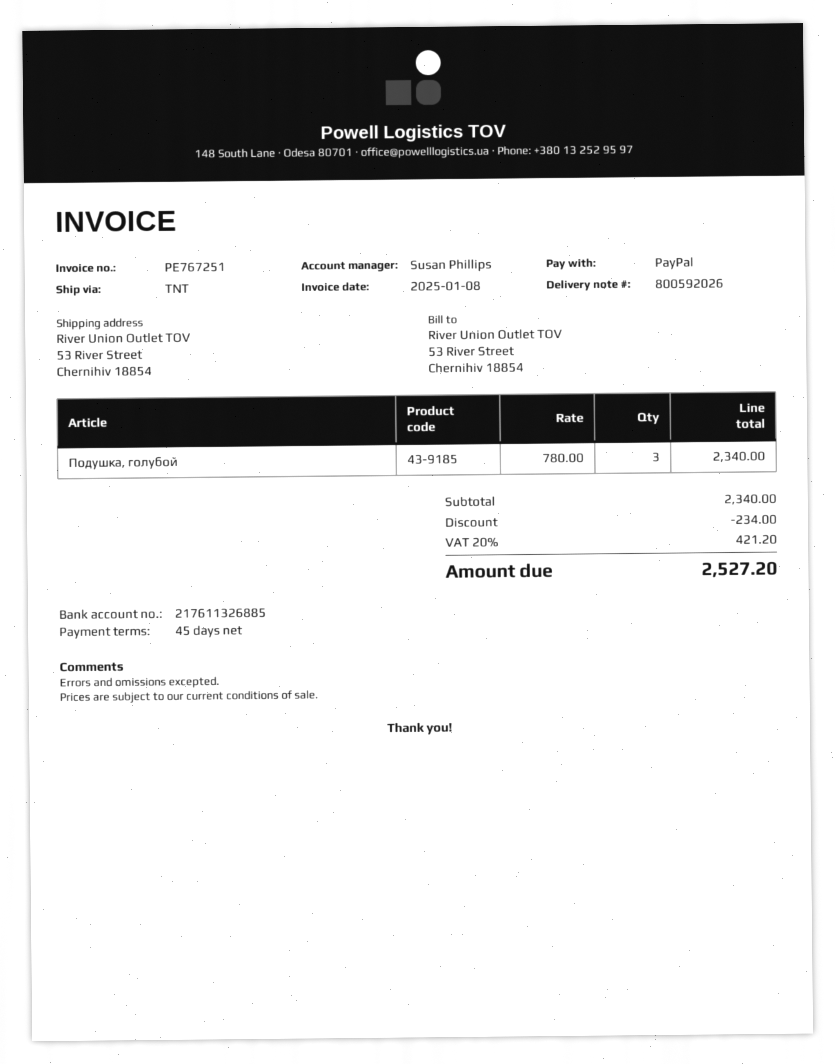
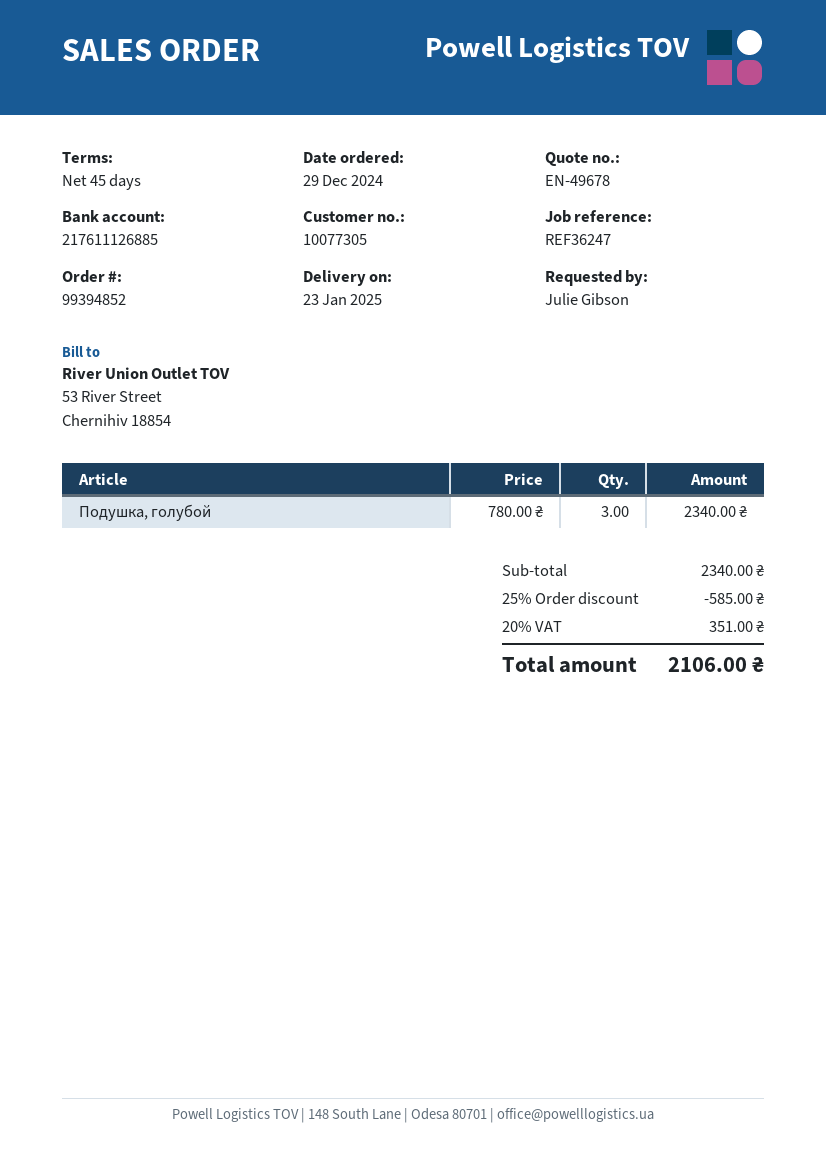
bank account: 217611326885 -> 217611126885
discount: 234.00 -> 585.00
tax: 20% = 421.20 -> 20% = 351.00
total: 2527.20 -> 2106.00

